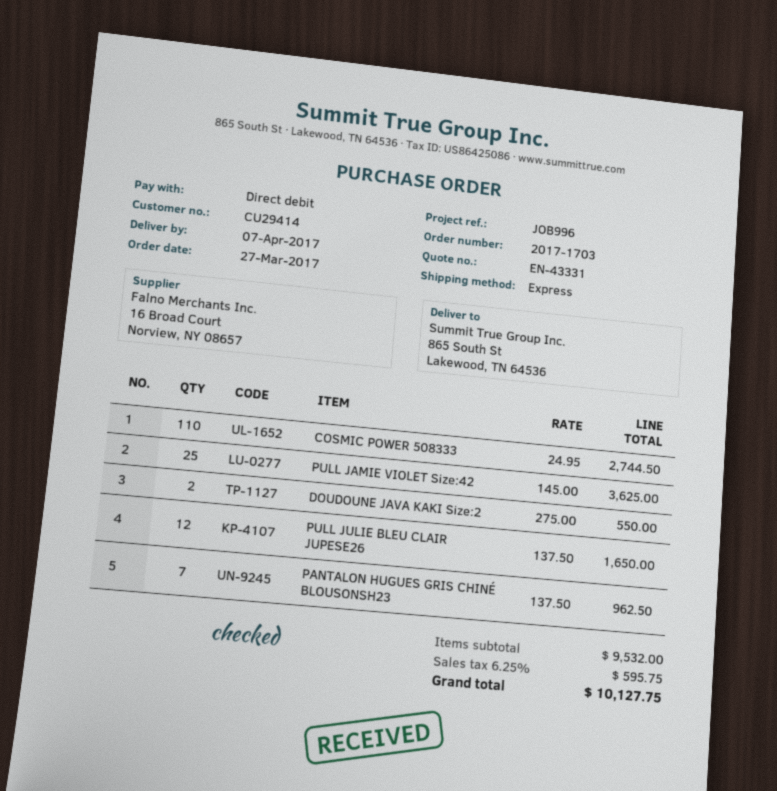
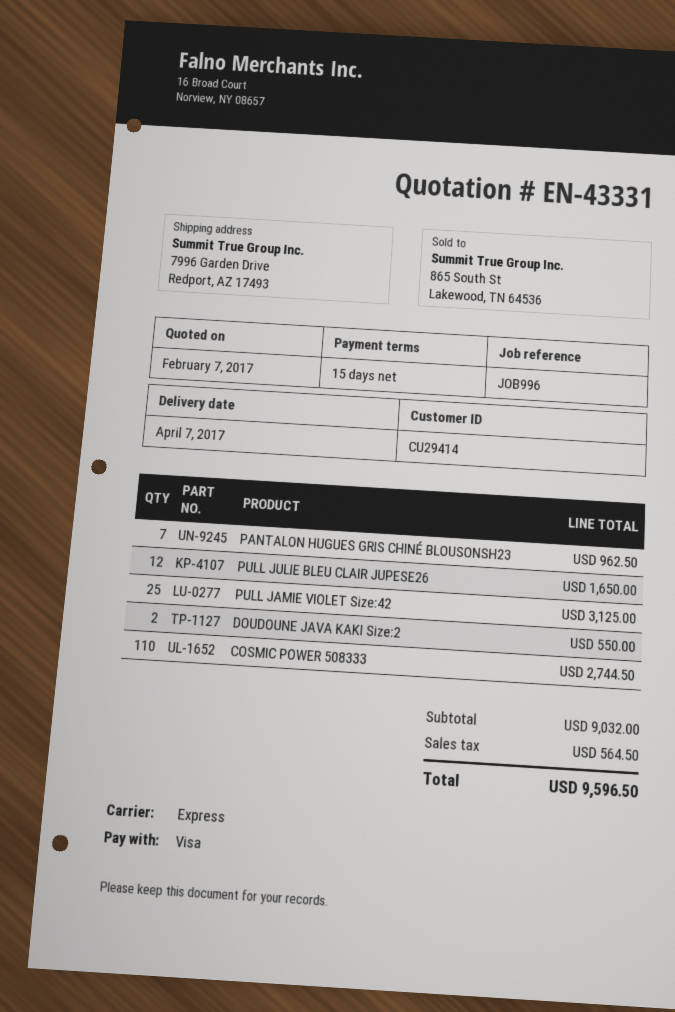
payment method: direct debit -> Visa
ship to: 865 South St, Lakewood, TN 64536 -> 7996 Garden Drive, Redport, AZ 17493
PULL JAMIE VIOLET Size:42: 25 for 3625.00 -> 25 for 3125.00
subtotal: 9532.00 -> 9032.00
tax: 595.75 -> 564.50
total: 10127.75 -> 9596.50

